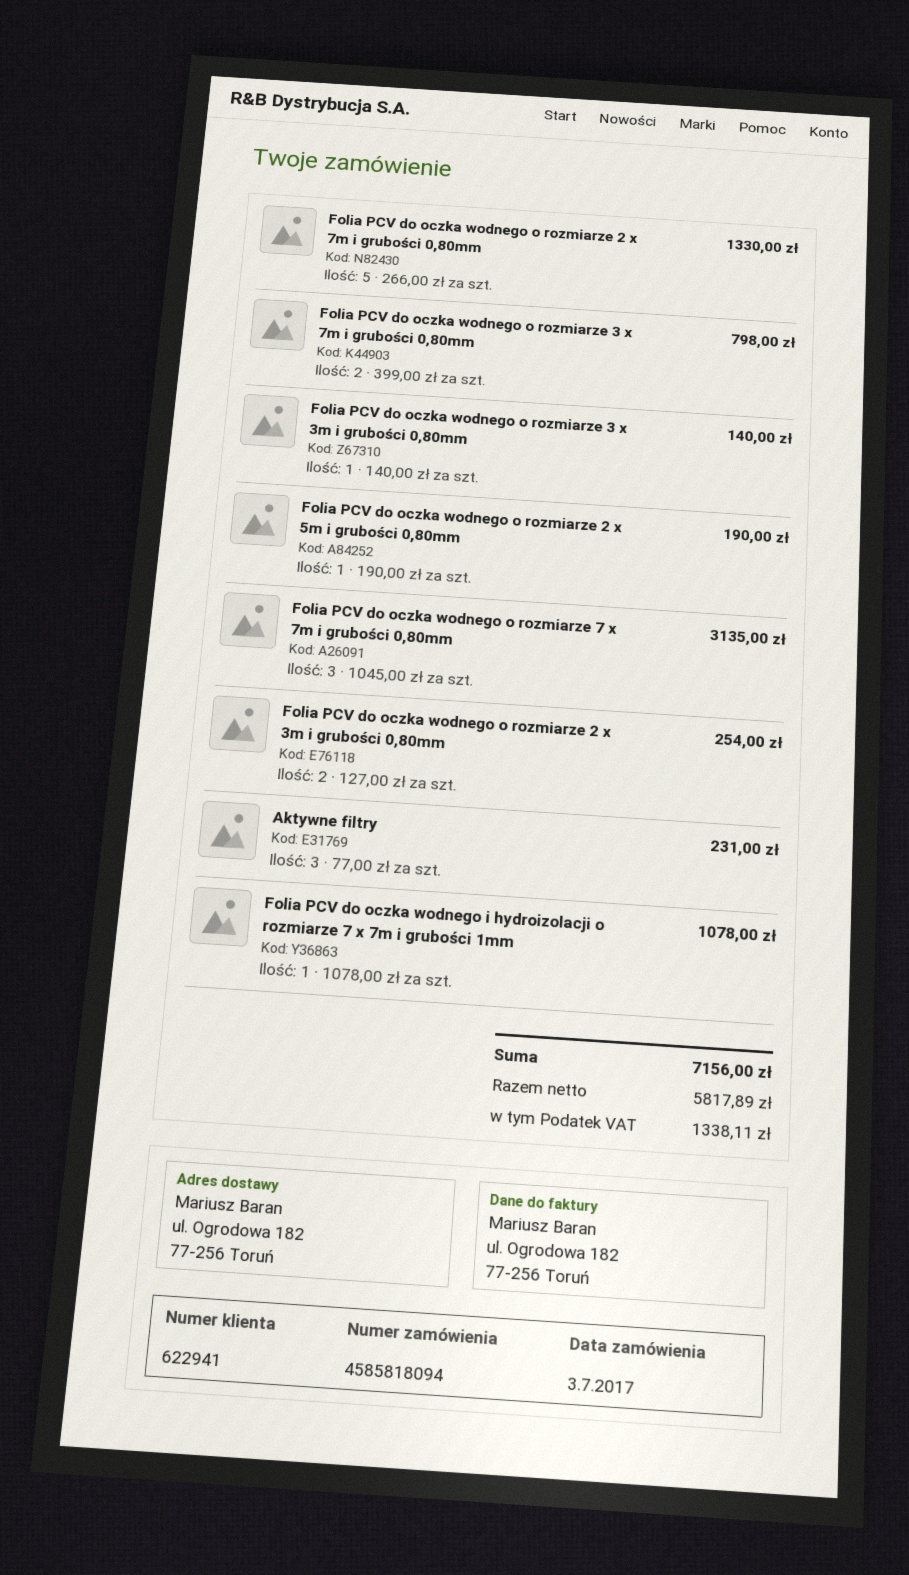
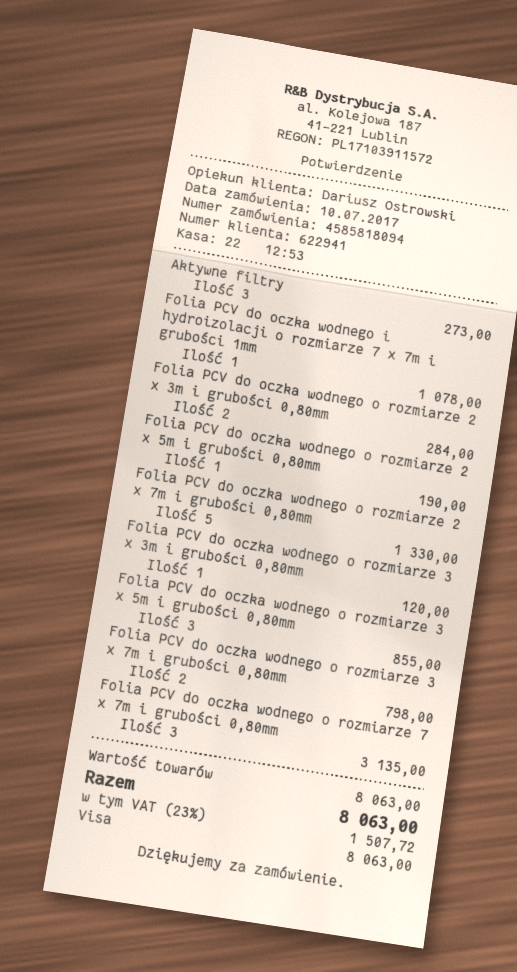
order date: 2017-07-03 -> 2017-07-10
Folia PCV do oczka wodnego o rozmiarze 3 x 3m i grubości 0,80mm: 1 for 140.00 -> 1 for 120.00
Folia PCV do oczka wodnego o rozmiarze 2 x 3m i grubości 0,80mm: 2 for 254.00 -> 2 for 284.00
Aktywne filtry: 3 for 231.00 -> 3 for 273.00
Folia PCV do oczka wodnego o rozmiarze 3 x 5m i grubości 0,80mm: none -> 3 for 855.00
tax: 1338.11 -> 1507.72
total: 7156.00 -> 8063.00

